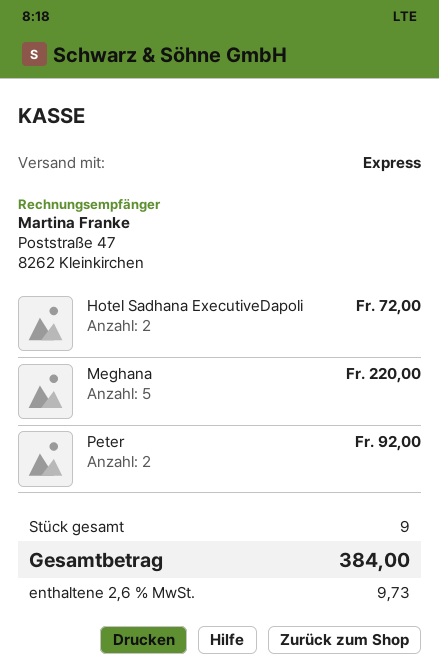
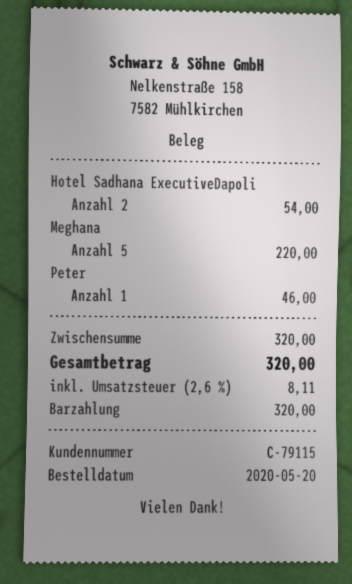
Hotel Sadhana ExecutiveDapoli: 2 for 72.00 -> 2 for 54.00
Peter: 2 for 92.00 -> 1 for 46.00
tax: 2.6% = 9.73 -> 2.6% = 8.11
total: 384.00 -> 320.00

